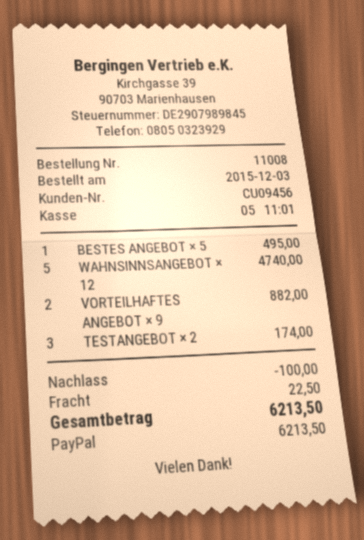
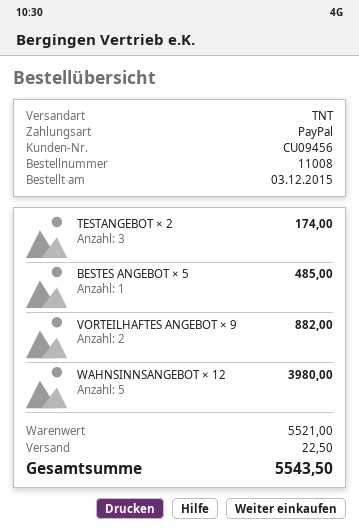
BESTES ANGEBOT × 5: 1 for 495.00 -> 1 for 485.00
WAHNSINNSANGEBOT × 12: 5 for 4740.00 -> 5 for 3980.00
discount: 100.00 -> none
total: 6213.50 -> 5543.50

